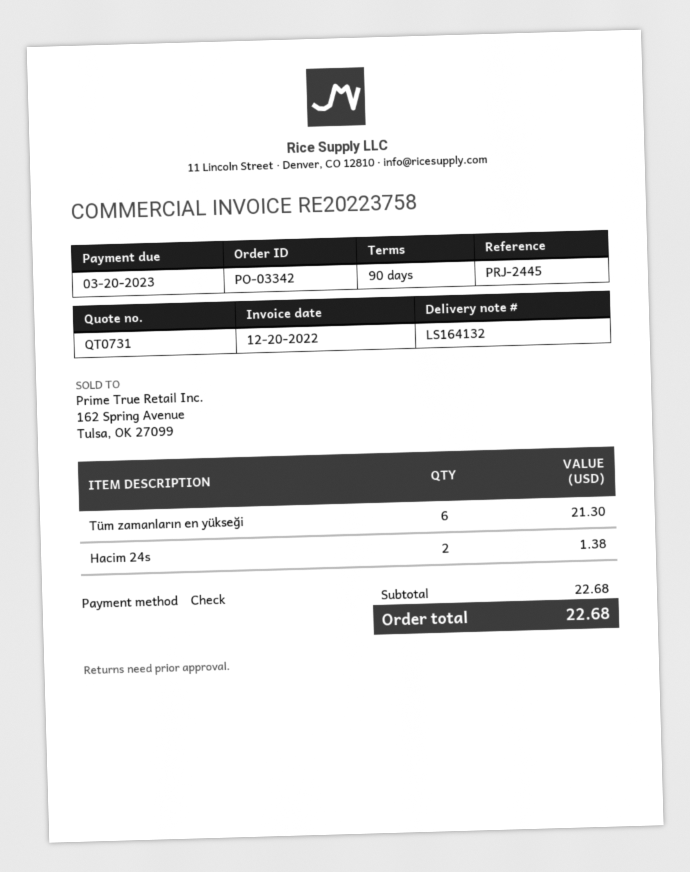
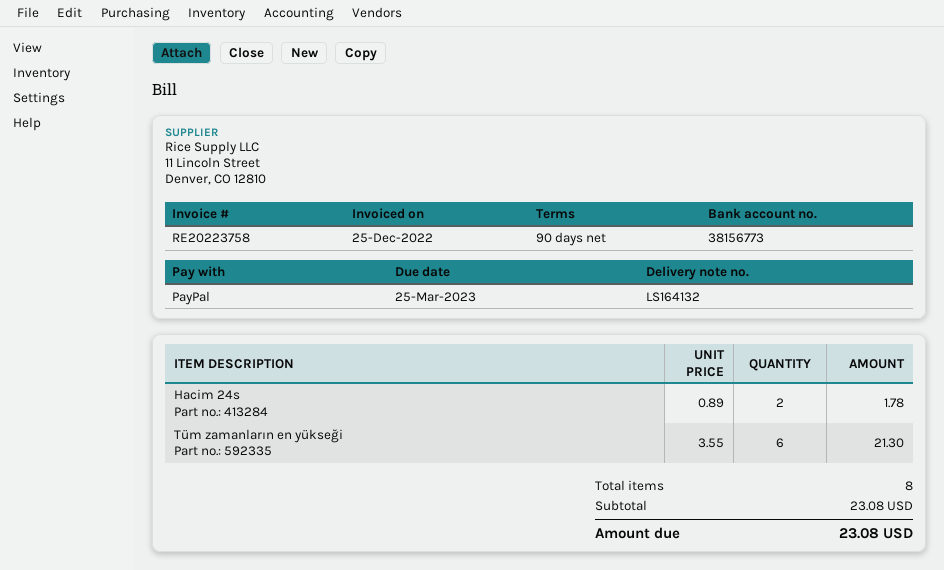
invoice date: 2022-12-20 -> 2022-12-25
due date: 2023-03-20 -> 2023-03-25
payment method: cheque -> PayPal
Hacim 24s: 2 for 1.38 -> 2 for 1.78
subtotal: 22.68 -> 23.08
total: 22.68 -> 23.08

